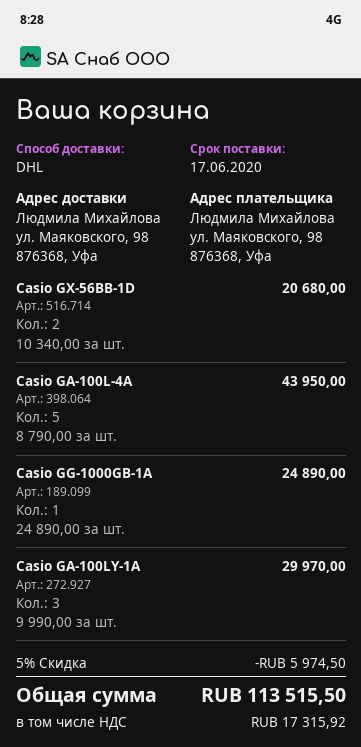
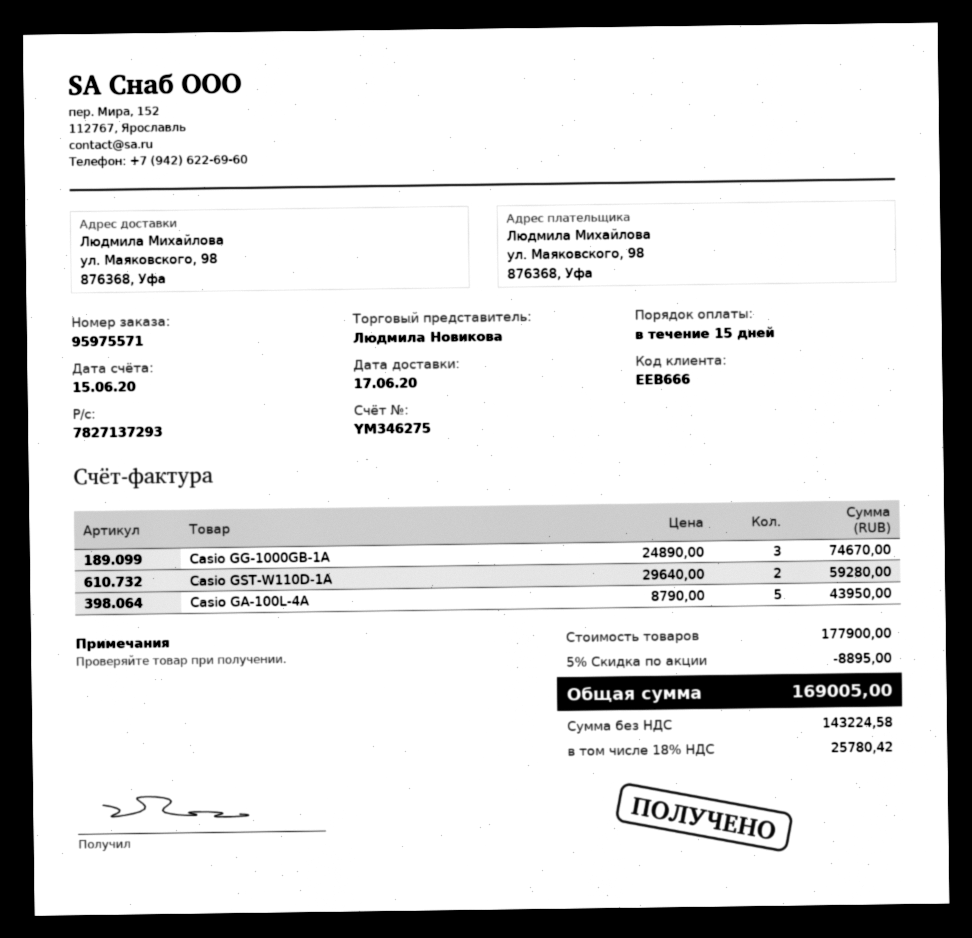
Casio GX-56BB-1D: 2 x 10340.00 = 20680.00 -> none
Casio GG-1000GB-1A: 1 x 24890.00 = 24890.00 -> 3 x 24890.00 = 74670.00
Casio GA-100LY-1A: 3 x 9990.00 = 29970.00 -> none
Casio GST-W110D-1A: none -> 2 x 29640.00 = 59280.00
discount: 5% = 5974.50 -> 5% = 8895.00
tax: 17315.92 -> 25780.42
total: 113515.50 -> 169005.00

